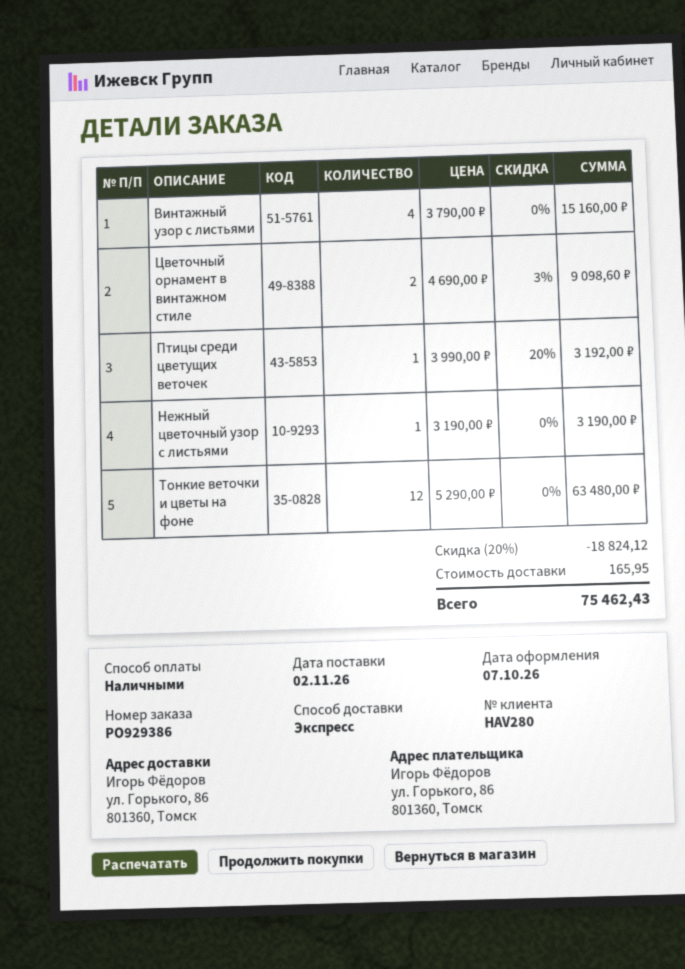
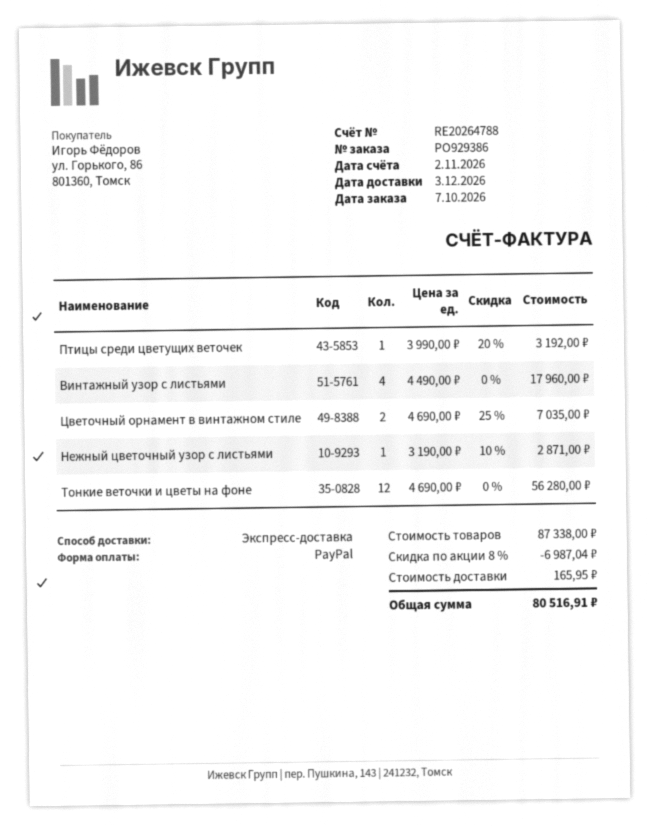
delivery date: 2026-11-02 -> 2026-12-03
payment method: cash -> PayPal
Винтажный узор с листьями: 4 x 3790.00 = 15160.00 -> 4 x 4490.00 = 17960.00
Цветочный орнамент в винтажном стиле: 2 x 4690.00 - 3% = 9098.60 -> 2 x 4690.00 - 25% = 7035.00
Нежный цветочный узор с листьями: 1 x 3190.00 = 3190.00 -> 1 x 3190.00 - 10% = 2871.00
Тонкие веточки и цветы на фоне: 12 x 5290.00 = 63480.00 -> 12 x 4690.00 = 56280.00
discount: 20% = 18824.12 -> 8% = 6987.04
total: 75462.43 -> 80516.91

